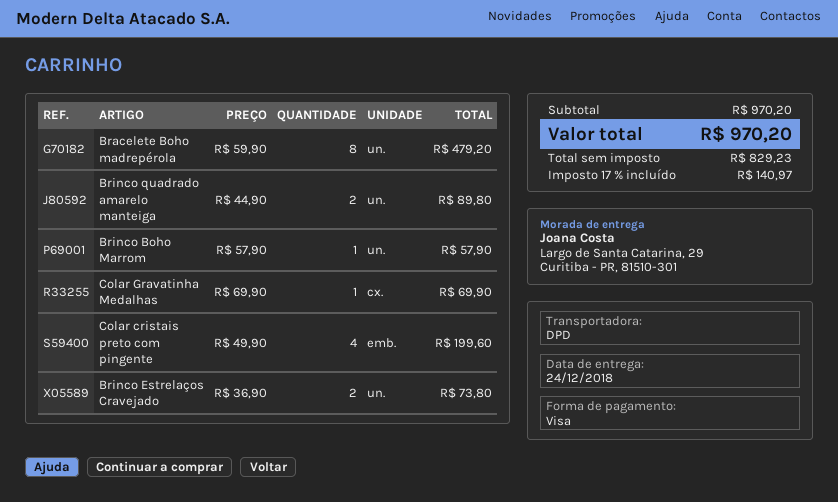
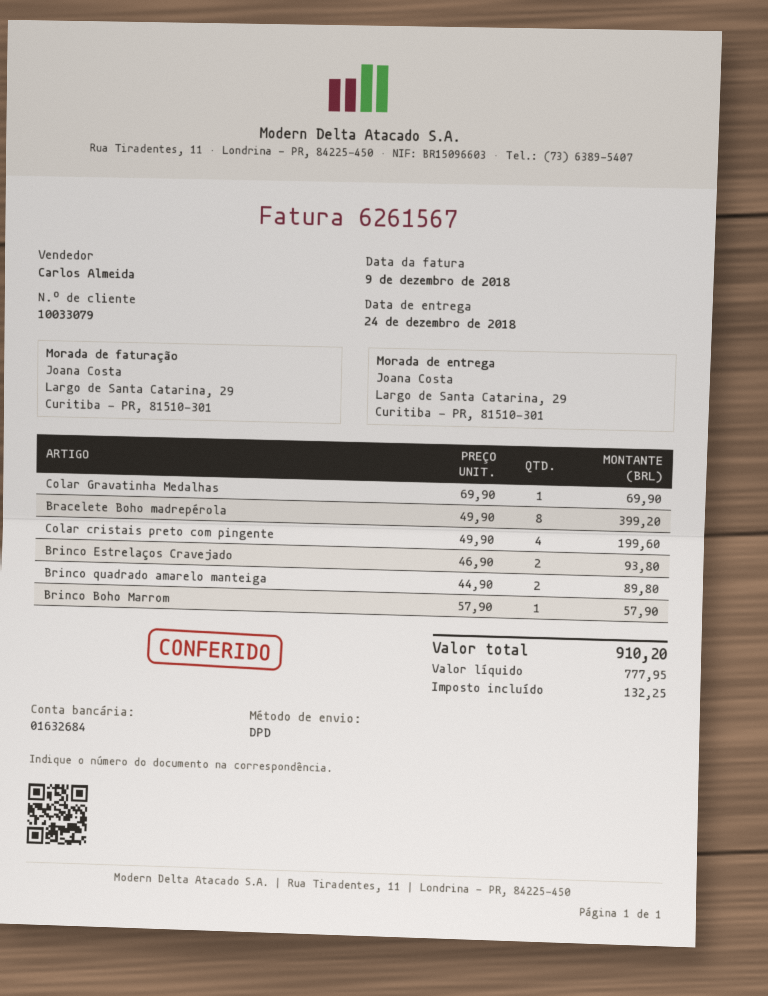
Bracelete Boho madrepérola: 8 x 59.90 = 479.20 -> 8 x 49.90 = 399.20
Brinco Estrelaços Cravejado: 2 x 36.90 = 73.80 -> 2 x 46.90 = 93.80
net: 829.23 -> 777.95
tax: 140.97 -> 132.25
total: 970.20 -> 910.20

